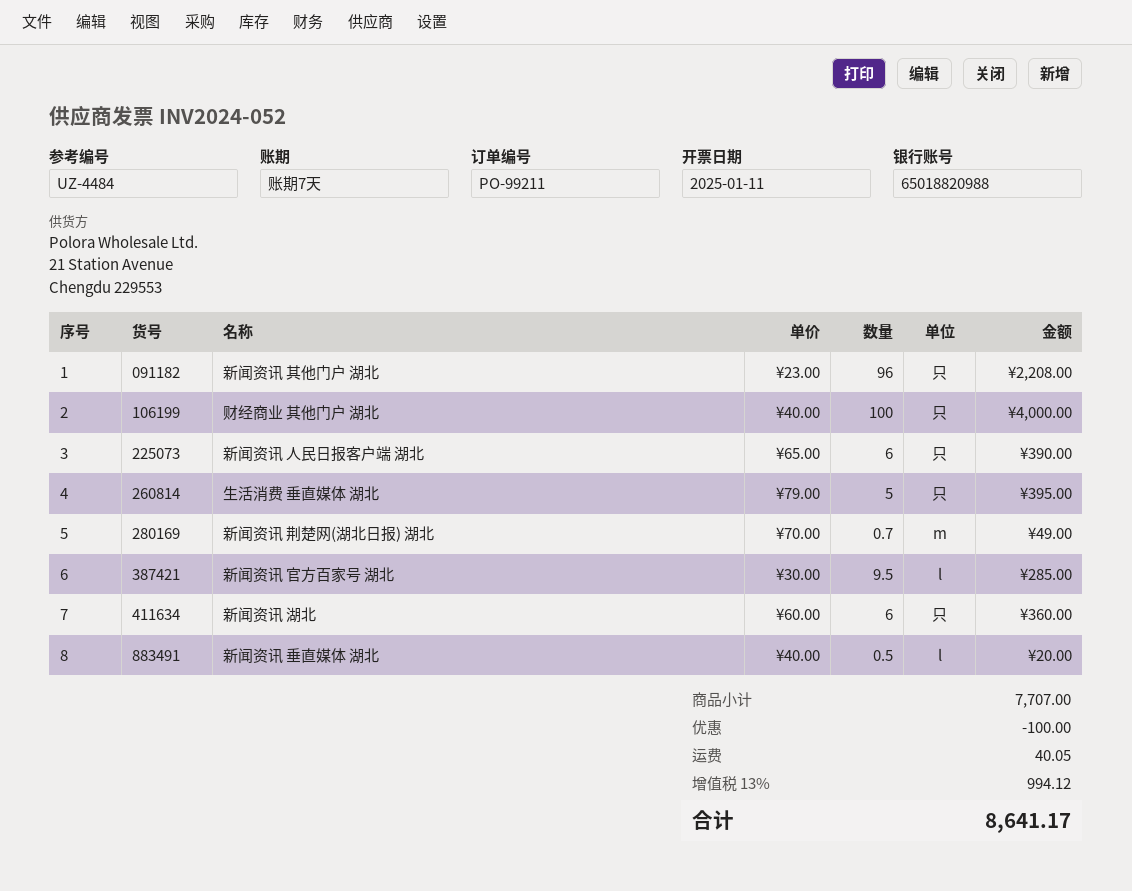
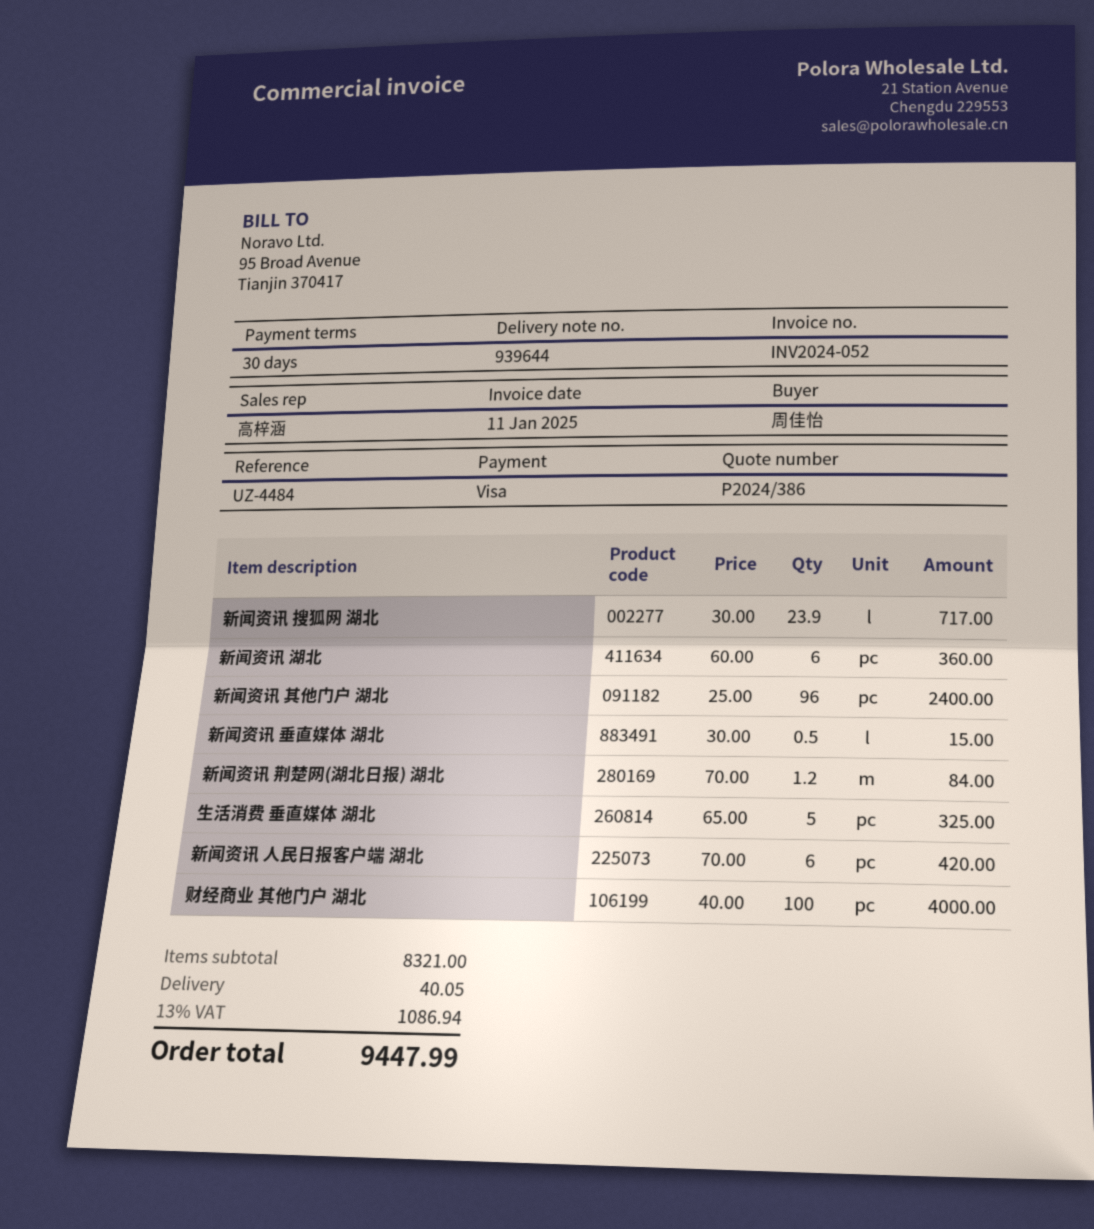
payment terms: 7 days -> 30 days
新闻资讯 其他门户 湖北: 96 x 23.00 = 2208.00 -> 96 x 25.00 = 2400.00
新闻资讯 人民日报客户端 湖北: 6 x 65.00 = 390.00 -> 6 x 70.00 = 420.00
生活消费 垂直媒体 湖北: 5 x 79.00 = 395.00 -> 5 x 65.00 = 325.00
新闻资讯 荆楚网(湖北日报) 湖北: 0.7 x 70.00 = 49.00 -> 1.2 x 70.00 = 84.00
新闻资讯 官方百家号 湖北: 9.5 x 30.00 = 285.00 -> none
新闻资讯 垂直媒体 湖北: 0.5 x 40.00 = 20.00 -> 0.5 x 30.00 = 15.00
新闻资讯 搜狐网 湖北: none -> 23.9 x 30.00 = 717.00
subtotal: 7707.00 -> 8321.00
discount: 100.00 -> none
tax: 13% = 994.12 -> 13% = 1086.94
total: 8641.17 -> 9447.99

